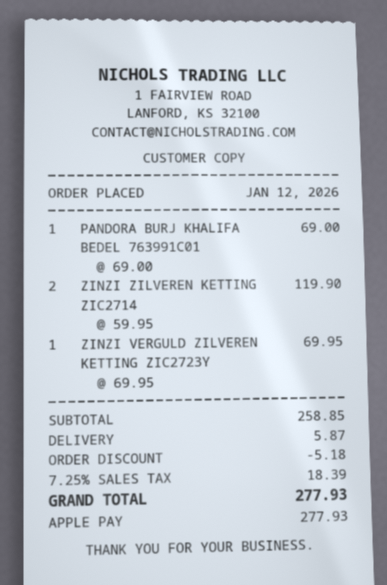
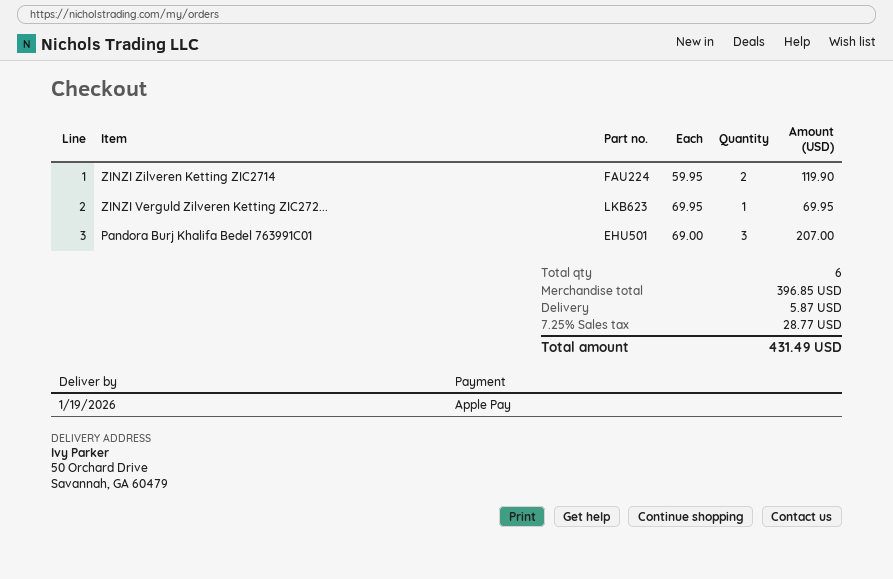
PANDORA BURJ KHALIFA BEDEL 763991C01: 1 x 69.00 = 69.00 -> 3 x 69.00 = 207.00
subtotal: 258.85 -> 396.85
discount: 5.18 -> none
tax: 7.25% = 18.39 -> 7.25% = 28.77
total: 277.93 -> 431.49

